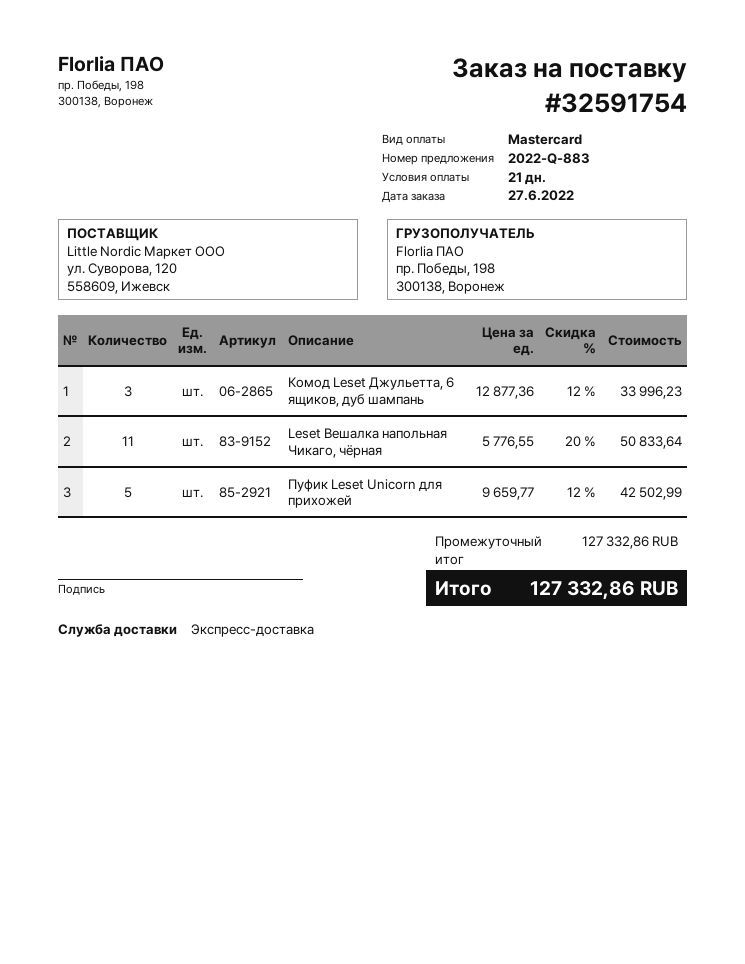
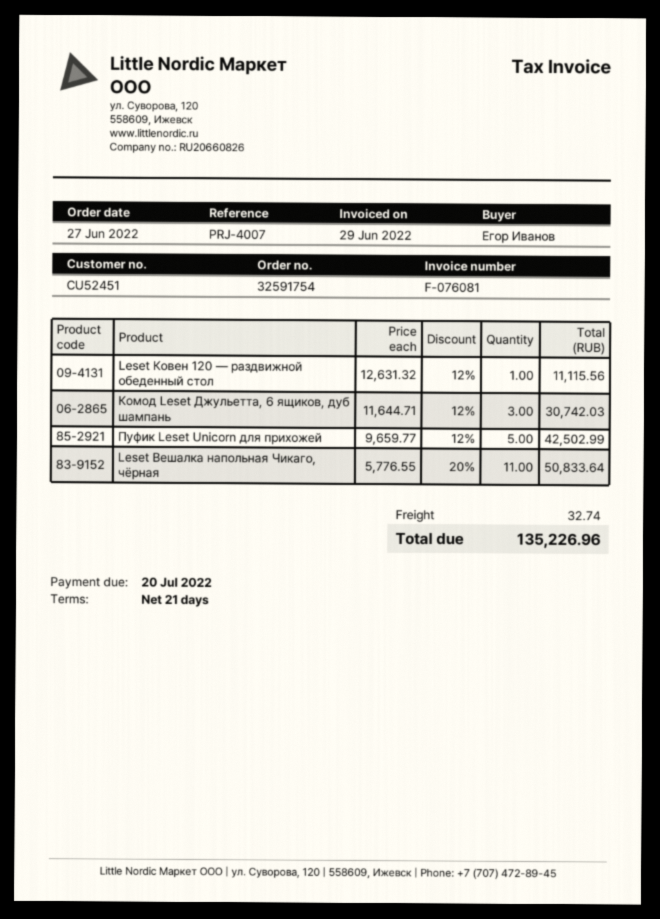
Комод Leset Джульетта, 6 ящиков, дуб шампань: 3 x 12877.36 - 12% = 33996.23 -> 3 x 11644.71 - 12% = 30742.03
Leset Ковен 120 — раздвижной обеденный стол: none -> 1 x 12631.32 - 12% = 11115.56
shipping: none -> 32.74
total: 127332.86 -> 135226.96

